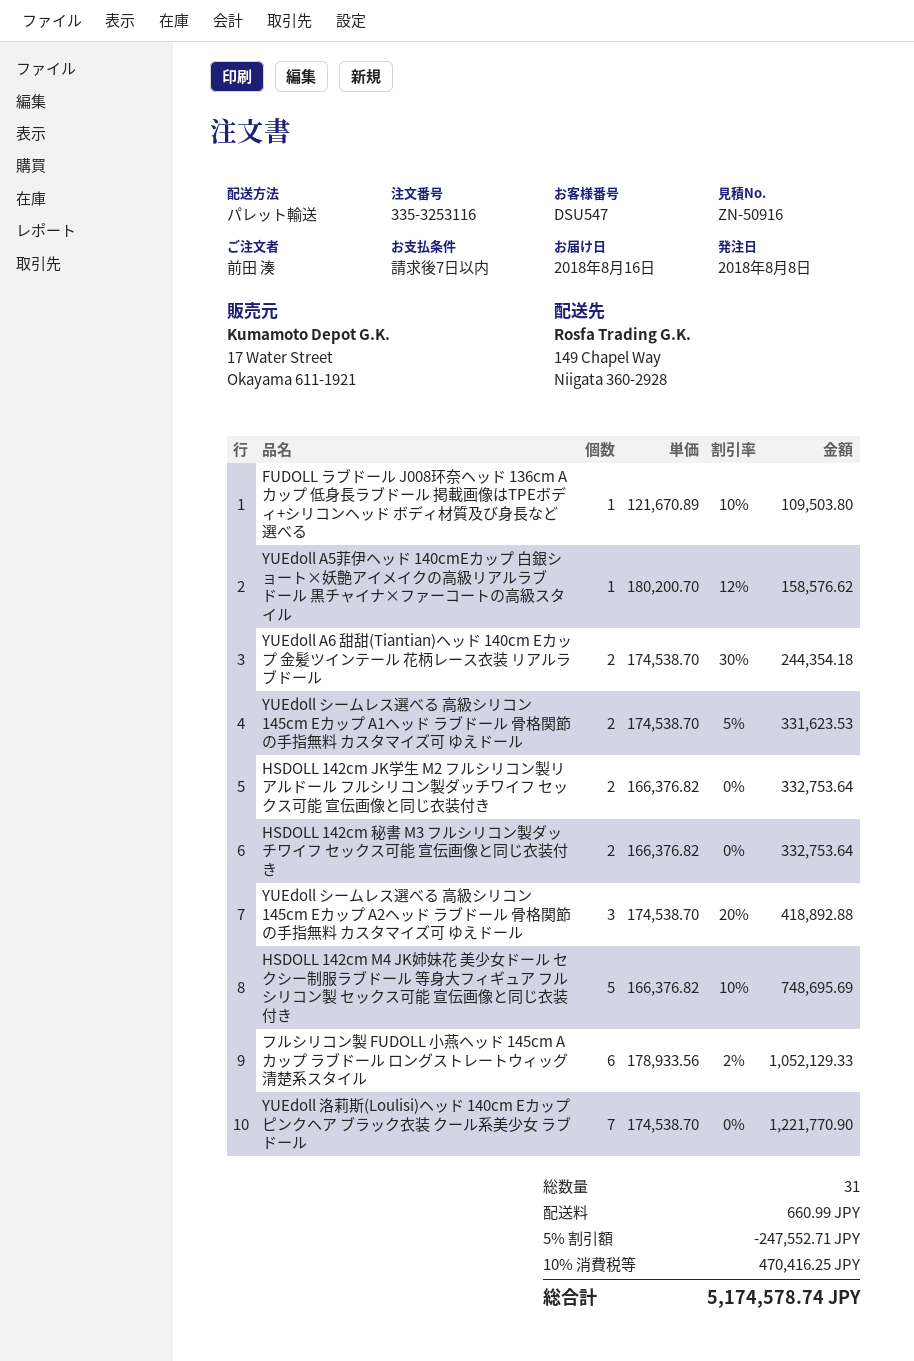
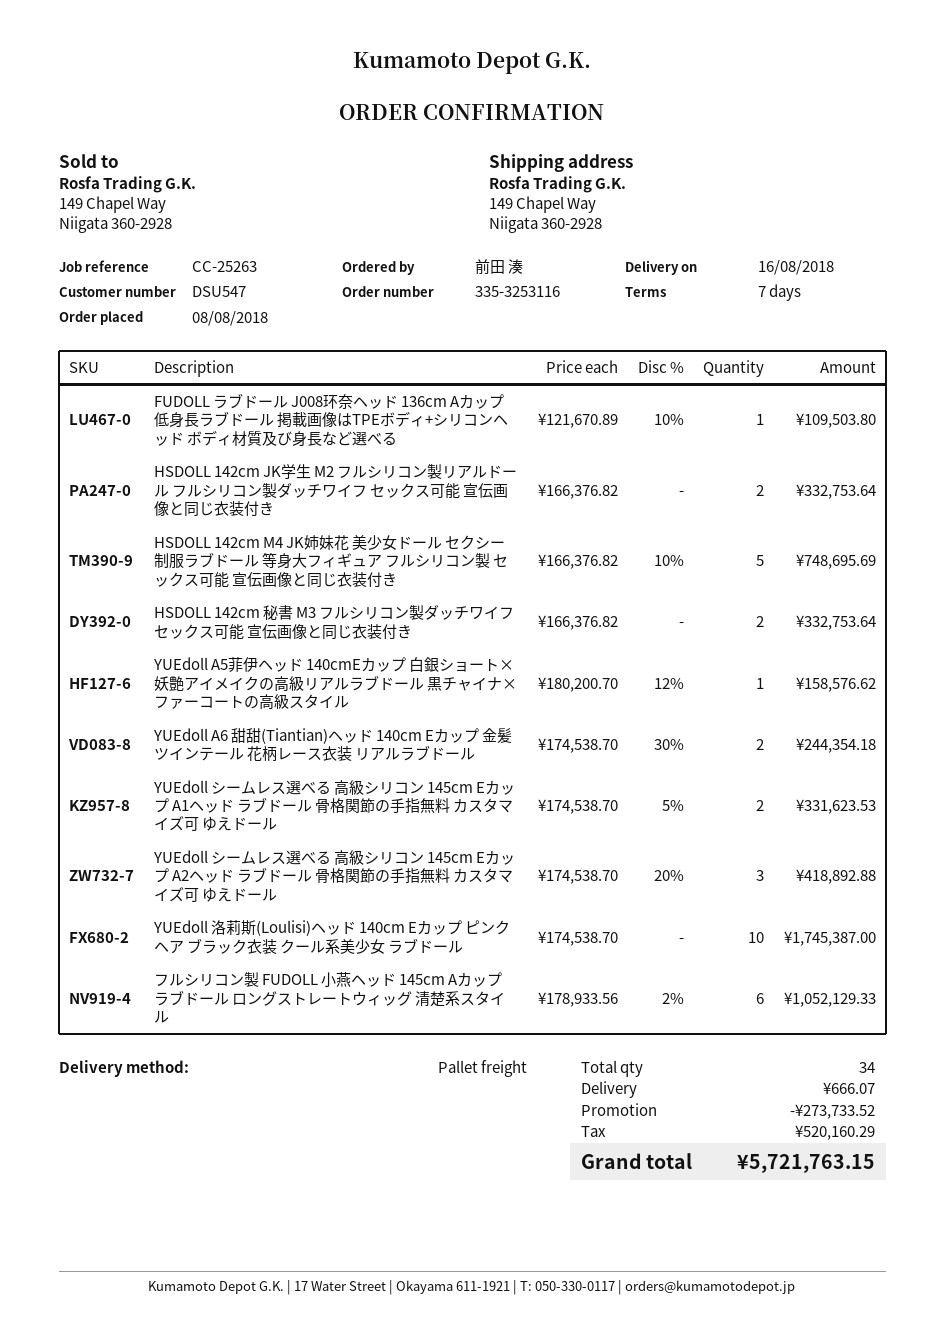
YUEdoll 洛莉斯(Loulisi)ヘッド 140cm Eカップ ピンクヘア ブラック衣装 クール系美少女 ラブドール: 7 x 174538.70 = 1221770.90 -> 10 x 174538.70 = 1745387.00
total quantity: 31 -> 34
discount: 247552.71 -> 273733.52
shipping: 660.99 -> 666.07
tax: 470416.25 -> 520160.29
total: 5174578.74 -> 5721763.15

